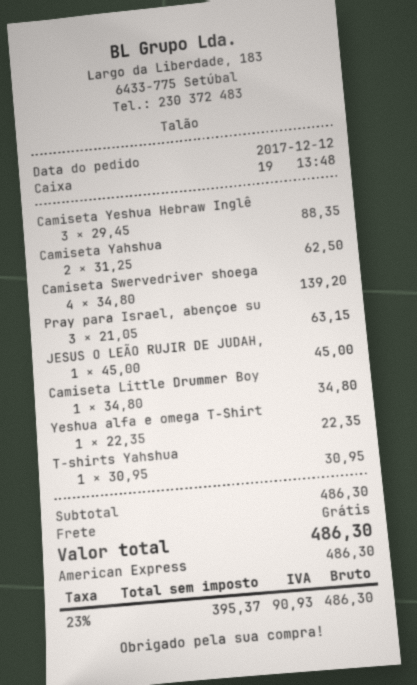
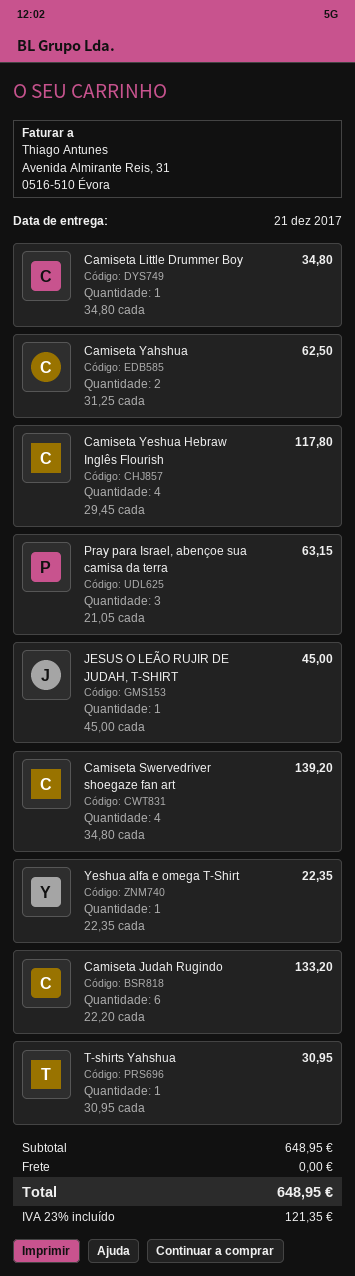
Camiseta Yeshua Hebraw Inglê: 3 x 29.45 = 88.35 -> 4 x 29.45 = 117.80
Camiseta Judah Rugindo: none -> 6 x 22.20 = 133.20
subtotal: 486.30 -> 648.95
tax: 23% = 90.93 -> 23% = 121.35
total: 486.30 -> 648.95

